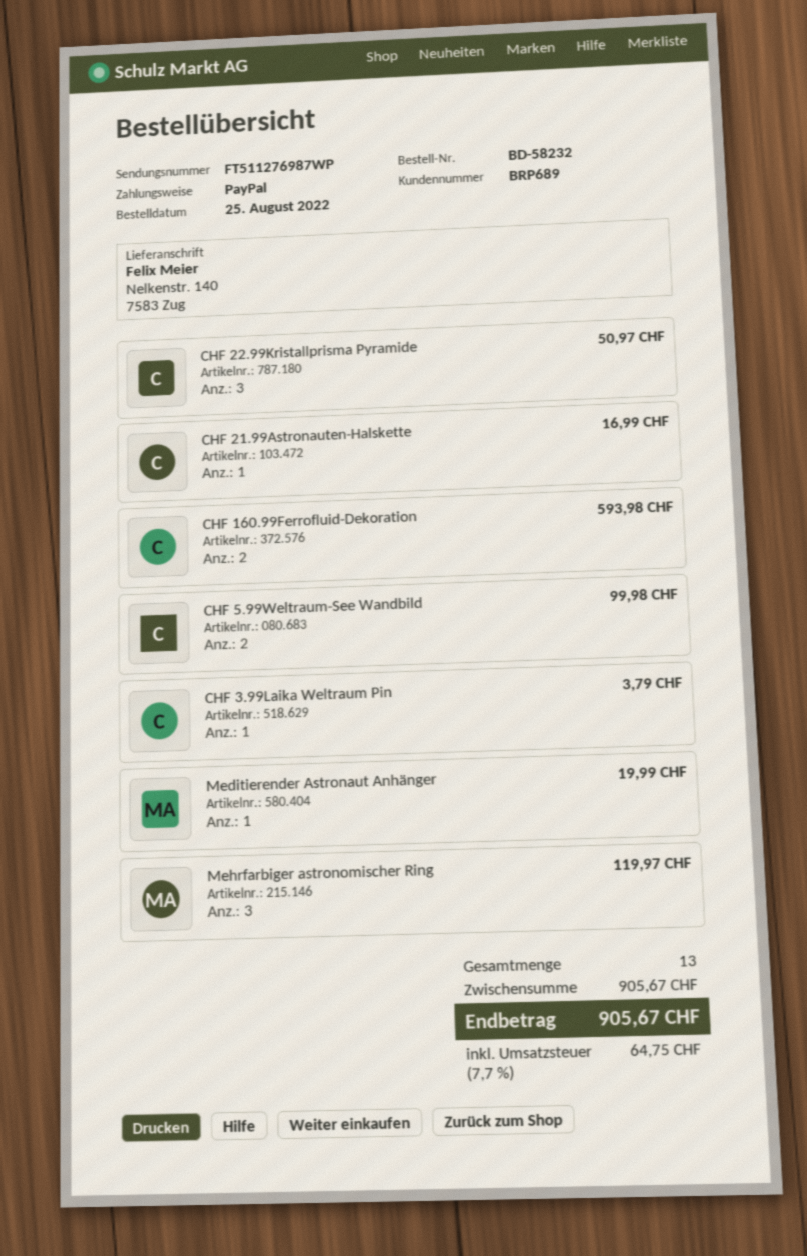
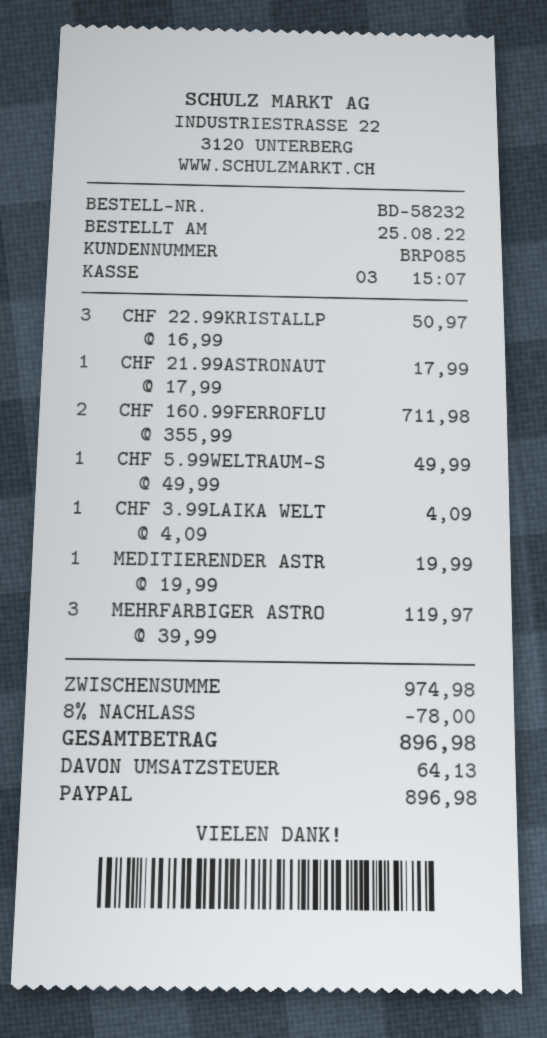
customer number: BRP689 -> BRP085
CHF 21.99Astronauten-Halskette: 1 for 16.99 -> 1 for 17.99
CHF 160.99Ferrofluid-Dekoration: 2 for 593.98 -> 2 for 711.98
CHF 5.99Weltraum-See Wandbild: 2 for 99.98 -> 1 for 49.99
CHF 3.99Laika Weltraum Pin: 1 for 3.79 -> 1 for 4.09
subtotal: 905.67 -> 974.98
discount: none -> 8% = 78.00
tax: 64.75 -> 64.13
total: 905.67 -> 896.98

